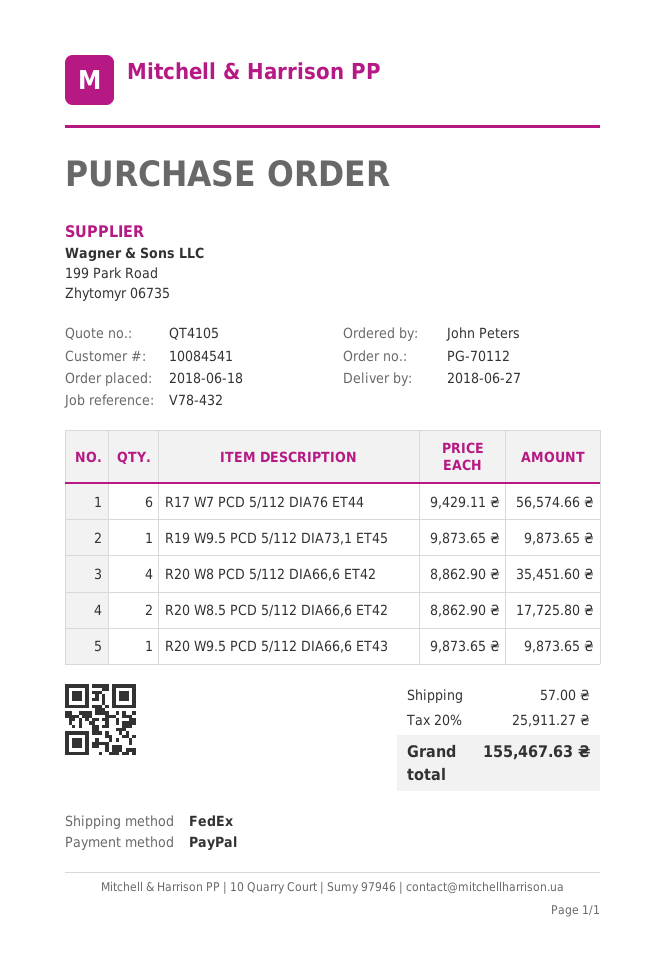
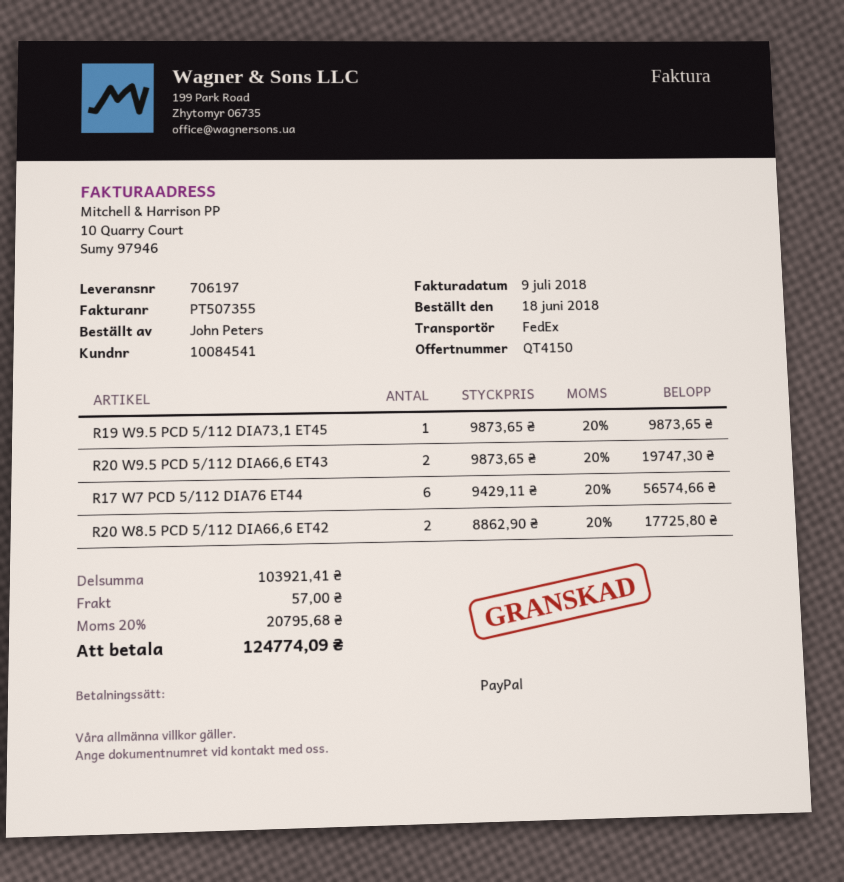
quote number: QT4105 -> QT4150
R20 W8 PCD 5/112 DIA66,6 ET42: 4 x 8862.90 = 35451.60 -> none
R20 W9.5 PCD 5/112 DIA66,6 ET43: 1 x 9873.65 = 9873.65 -> 2 x 9873.65 = 19747.30
tax: 20% = 25911.27 -> 20% = 20795.68
total: 155467.63 -> 124774.09

